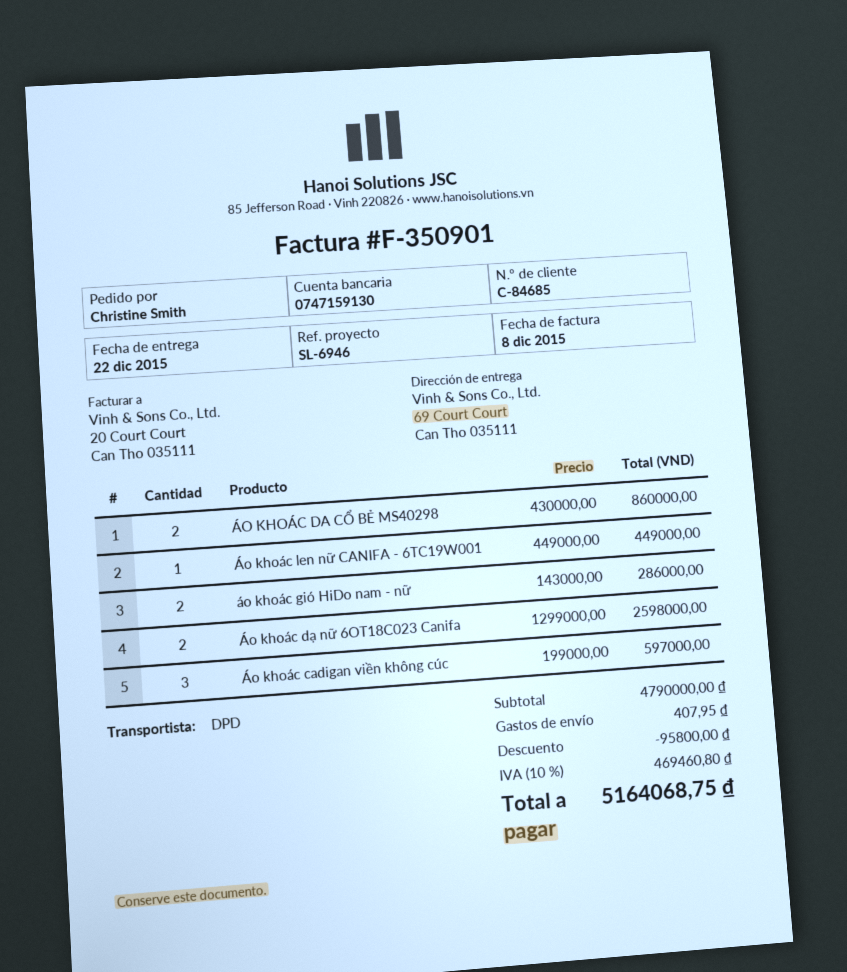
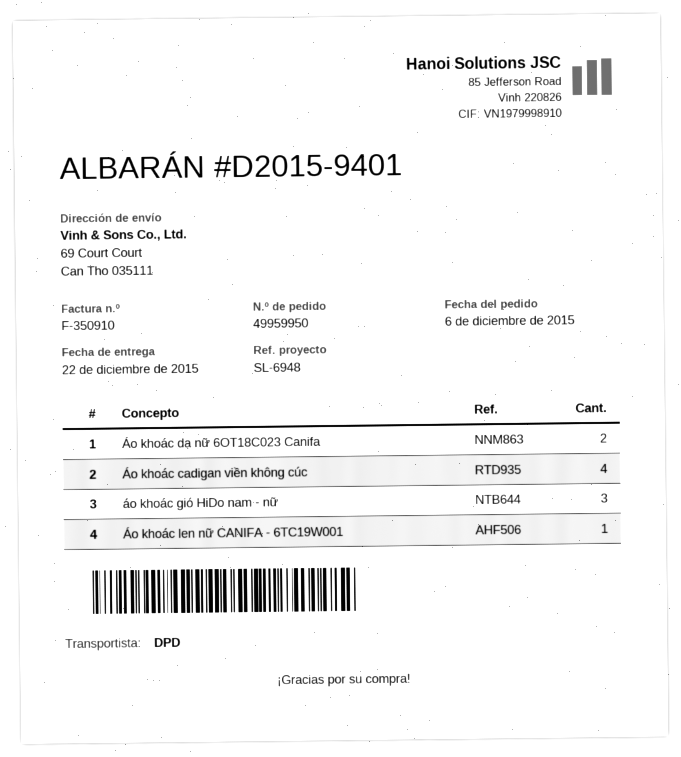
invoice number: F-350901 -> F-350910
reference: SL-6946 -> SL-6948
ÁO KHOÁC DA CỔ BẺ MS40298: 2 -> none
áo khoác gió HiDo nam - nữ: 2 -> 3
Áo khoác cadigan viền không cúc: 3 -> 4

